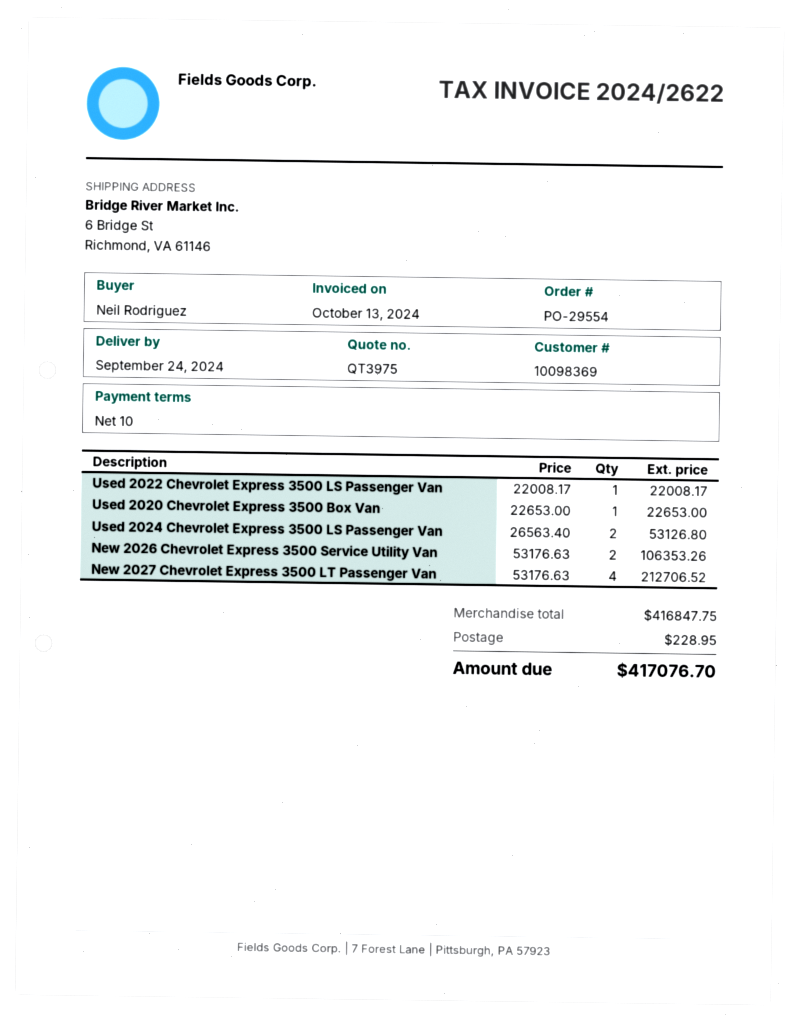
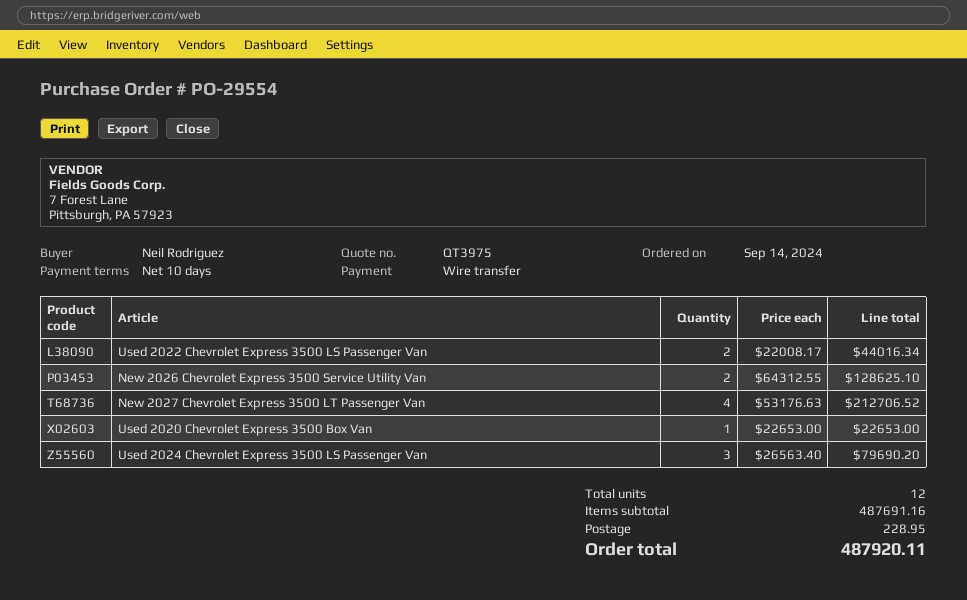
Used 2022 Chevrolet Express 3500 LS Passenger Van: 1 x 22008.17 = 22008.17 -> 2 x 22008.17 = 44016.34
Used 2024 Chevrolet Express 3500 LS Passenger Van: 2 x 26563.40 = 53126.80 -> 3 x 26563.40 = 79690.20
New 2026 Chevrolet Express 3500 Service Utility Van: 2 x 53176.63 = 106353.26 -> 2 x 64312.55 = 128625.10
subtotal: 416847.75 -> 487691.16
total: 417076.70 -> 487920.11

